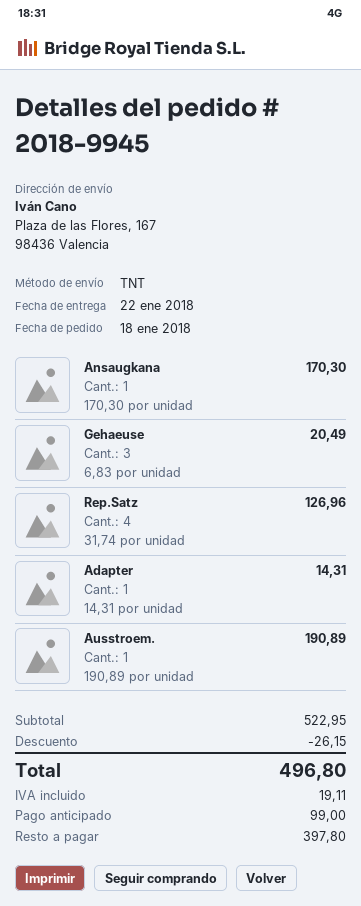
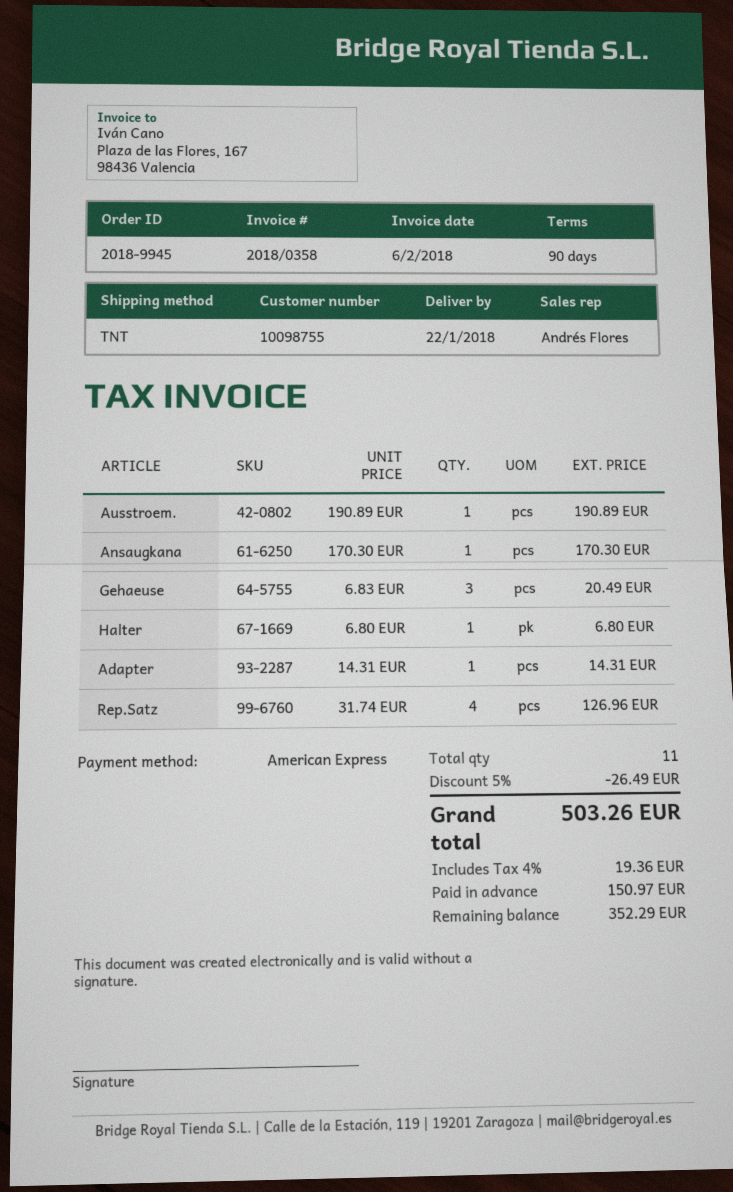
Halter: none -> 1 x 6.80 = 6.80
discount: 26.15 -> 26.49
tax: 19.11 -> 19.36
total: 496.80 -> 503.26
deposit: 99.00 -> 150.97
balance: 397.80 -> 352.29

